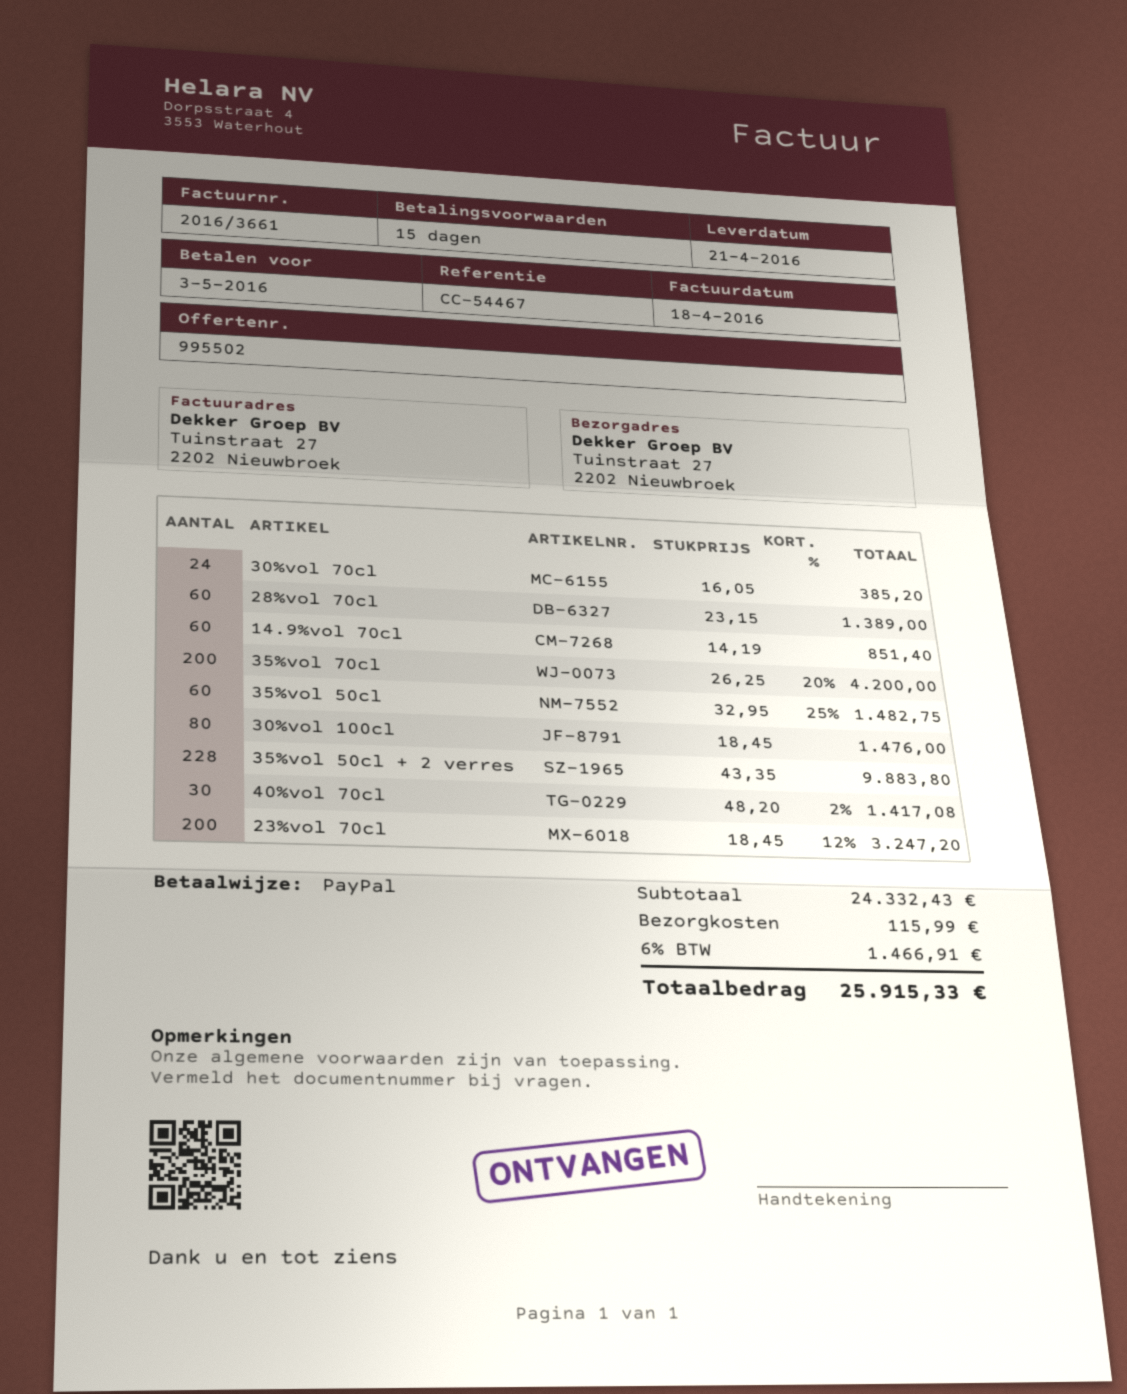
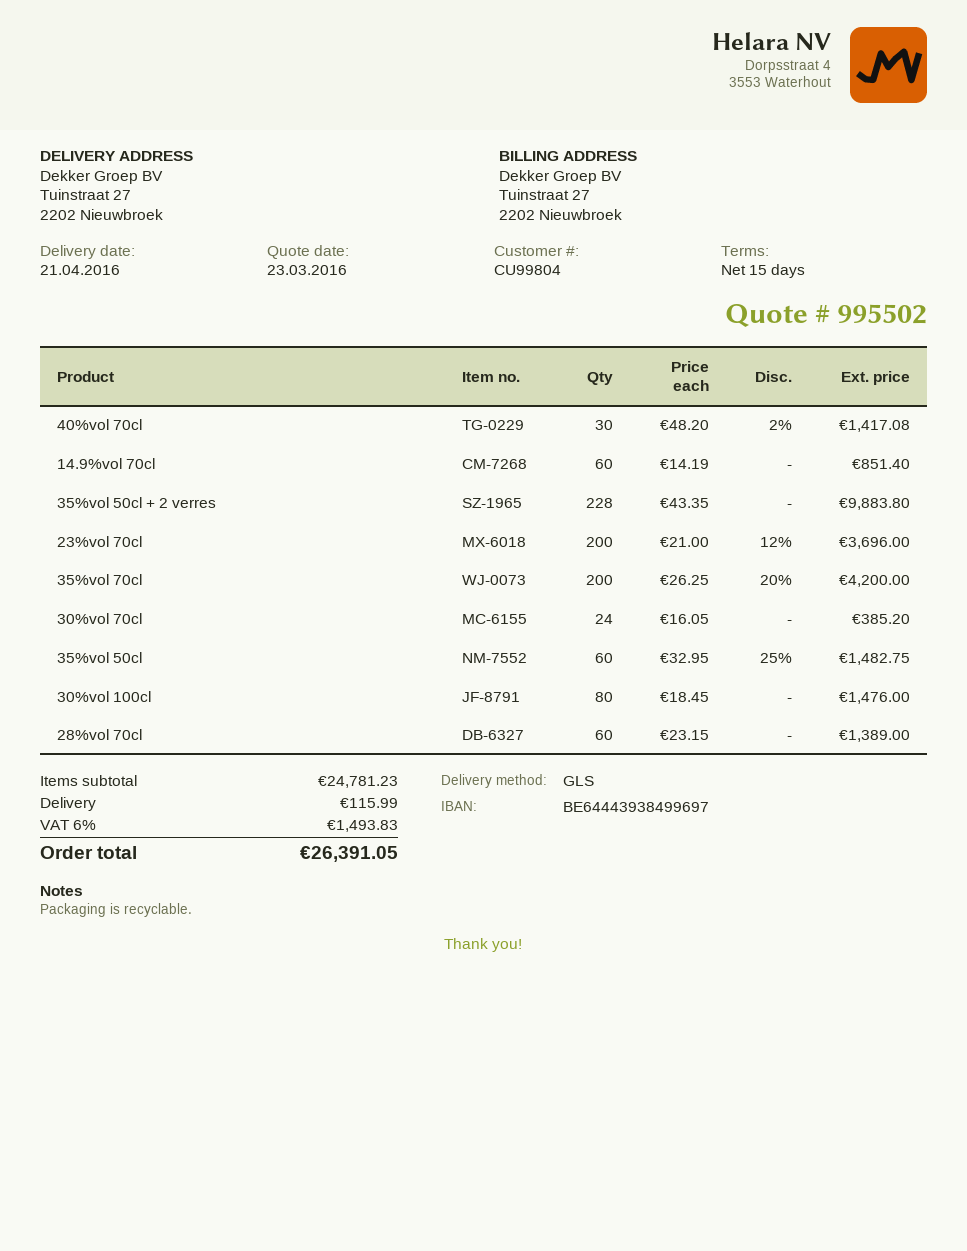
23%vol 70cl: 200 x 18.45 - 12% = 3247.20 -> 200 x 21.00 - 12% = 3696.00
subtotal: 24332.43 -> 24781.23
tax: 6% = 1466.91 -> 6% = 1493.83
total: 25915.33 -> 26391.05

